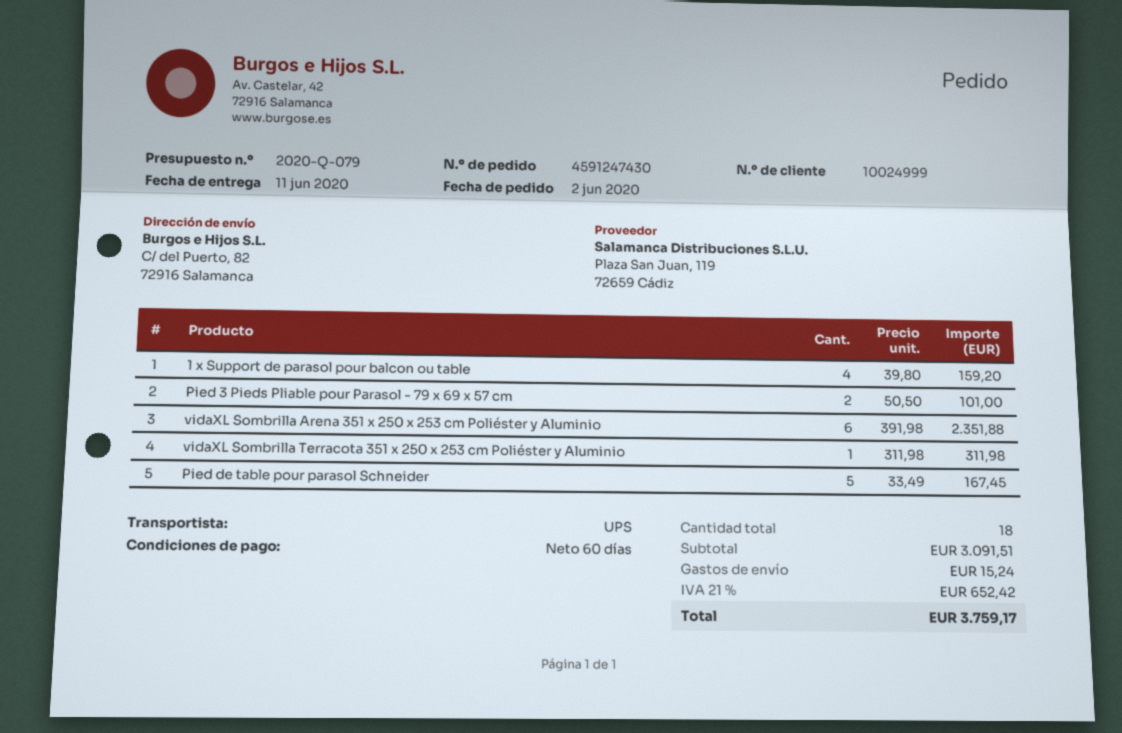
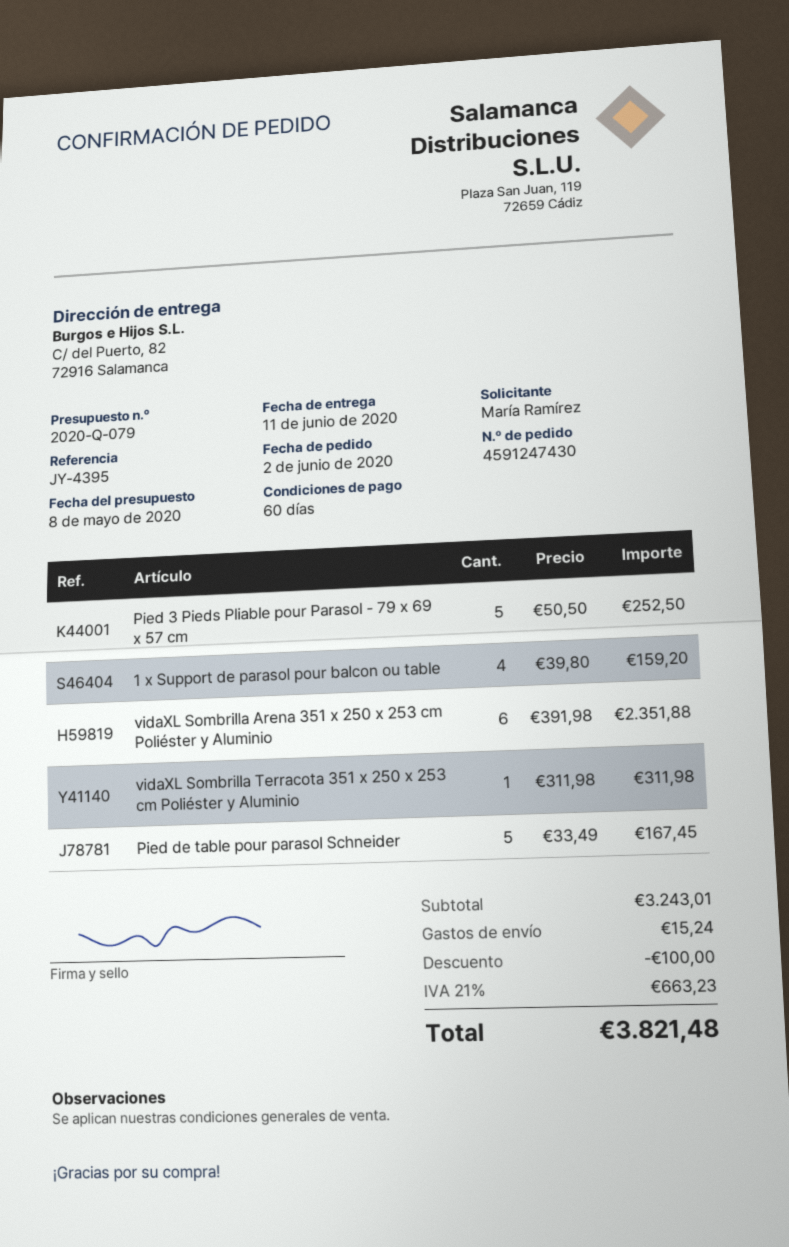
Pied 3 Pieds Pliable pour Parasol - 79 x 69 x 57 cm: 2 x 50.50 = 101.00 -> 5 x 50.50 = 252.50
subtotal: 3091.51 -> 3243.01
discount: none -> 100.00
tax: 21% = 652.42 -> 21% = 663.23
total: 3759.17 -> 3821.48

